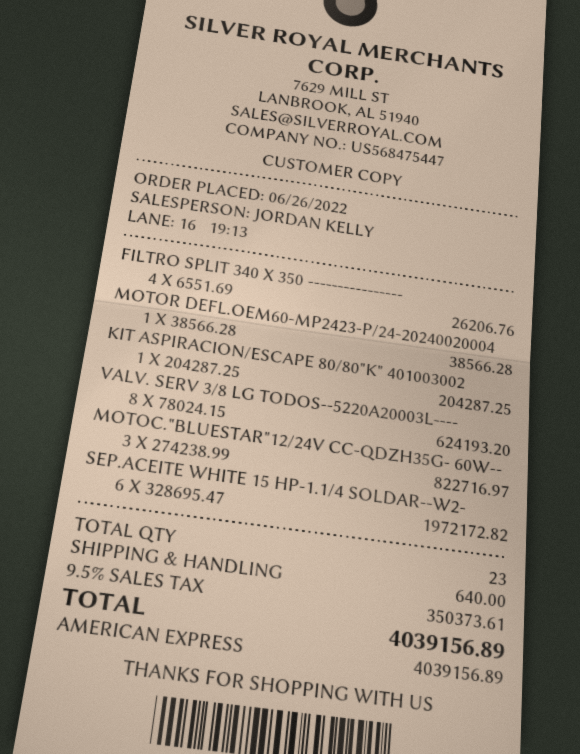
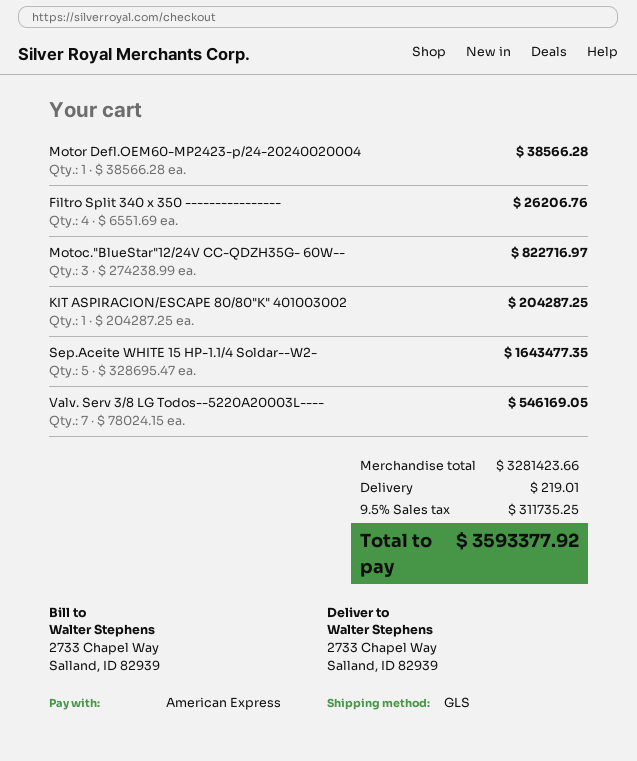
VALV. SERV 3/8 LG TODOS--5220A20003L----: 8 x 78024.15 = 624193.20 -> 7 x 78024.15 = 546169.05
SEP.ACEITE WHITE 15 HP-1.1/4 SOLDAR--W2-: 6 x 328695.47 = 1972172.82 -> 5 x 328695.47 = 1643477.35
shipping: 640.00 -> 219.01
tax: 9.5% = 350373.61 -> 9.5% = 311735.25
total: 4039156.89 -> 3593377.92

